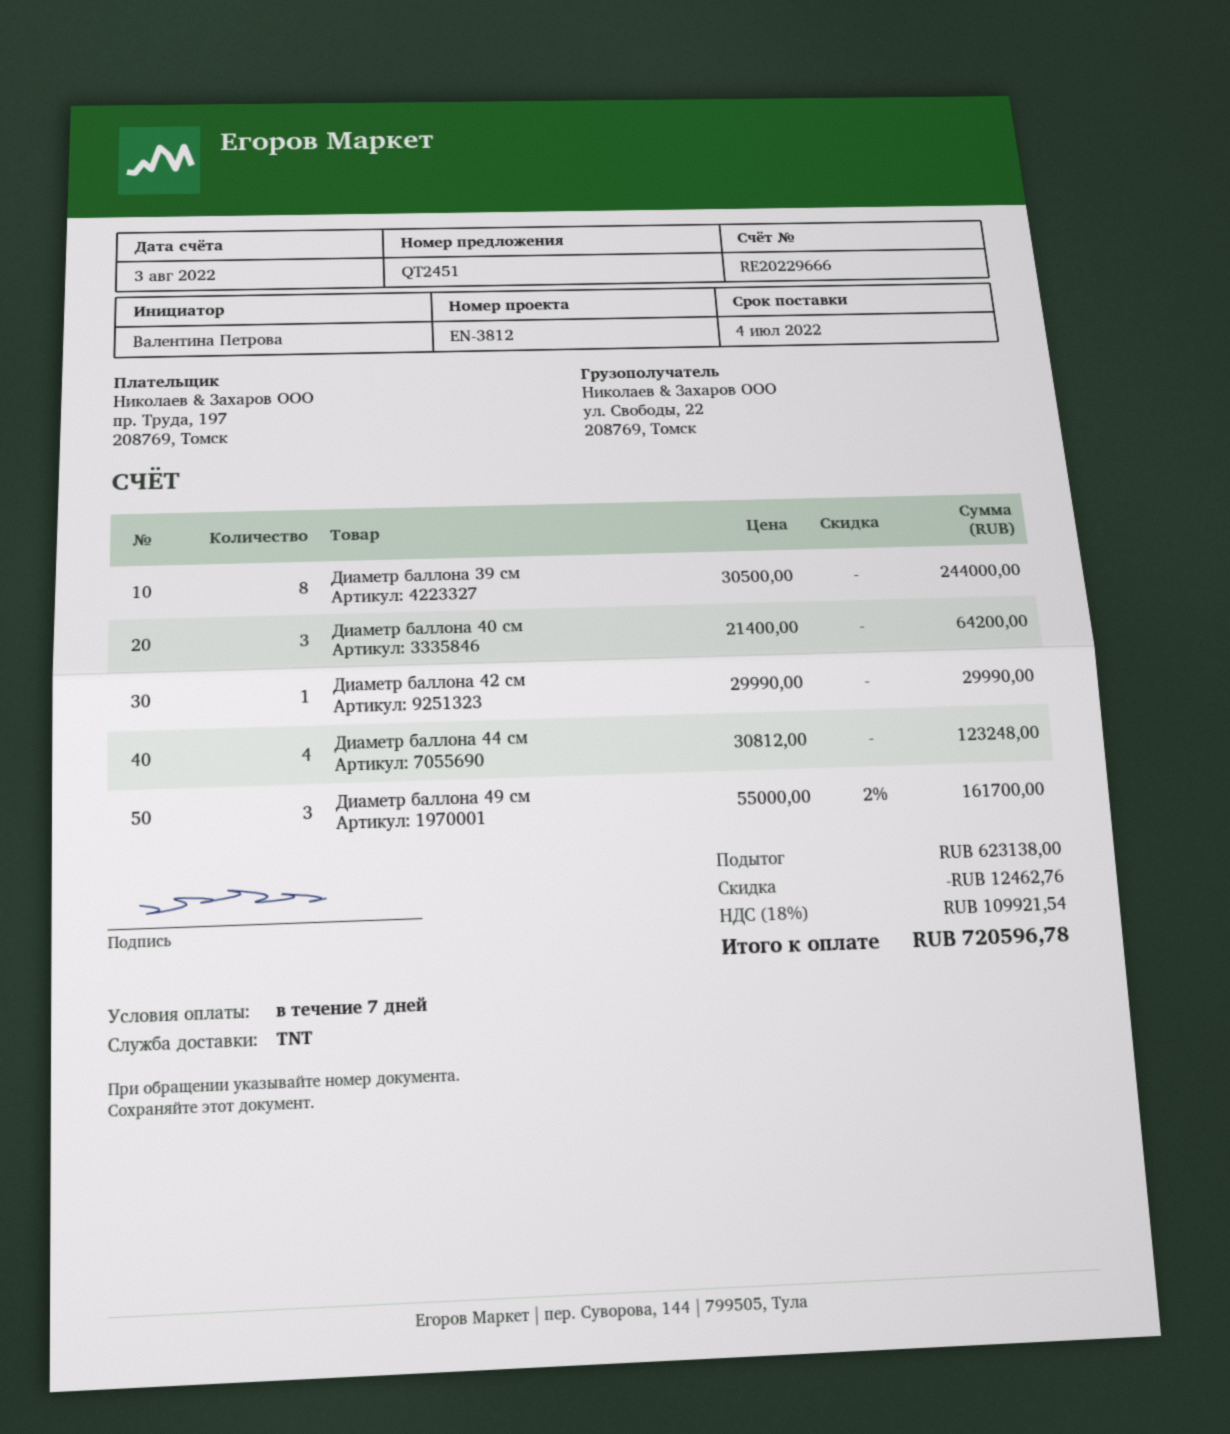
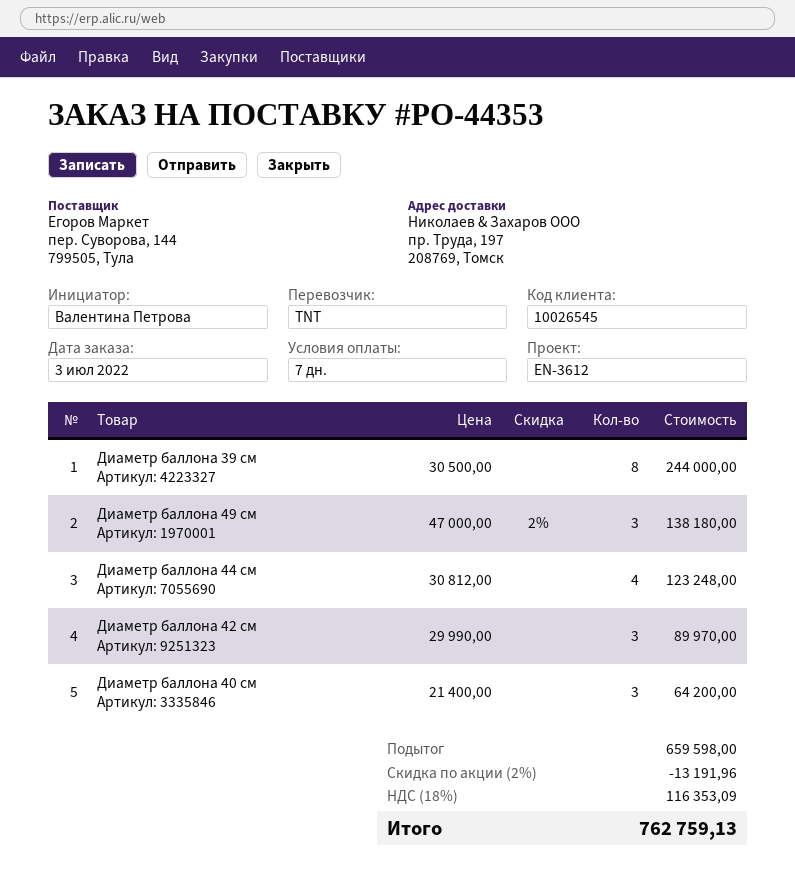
reference: EN-3812 -> EN-3612
ship to: ул. Свободы, 22, 208769, Томск -> пр. Труда, 197, 208769, Томск
Диаметр баллона 42 см: 1 x 29990.00 = 29990.00 -> 3 x 29990.00 = 89970.00
Диаметр баллона 49 см: 3 x 55000.00 - 2% = 161700.00 -> 3 x 47000.00 - 2% = 138180.00
subtotal: 623138.00 -> 659598.00
discount: 12462.76 -> 13191.96
tax: 18% = 109921.54 -> 18% = 116353.09
total: 720596.78 -> 762759.13

